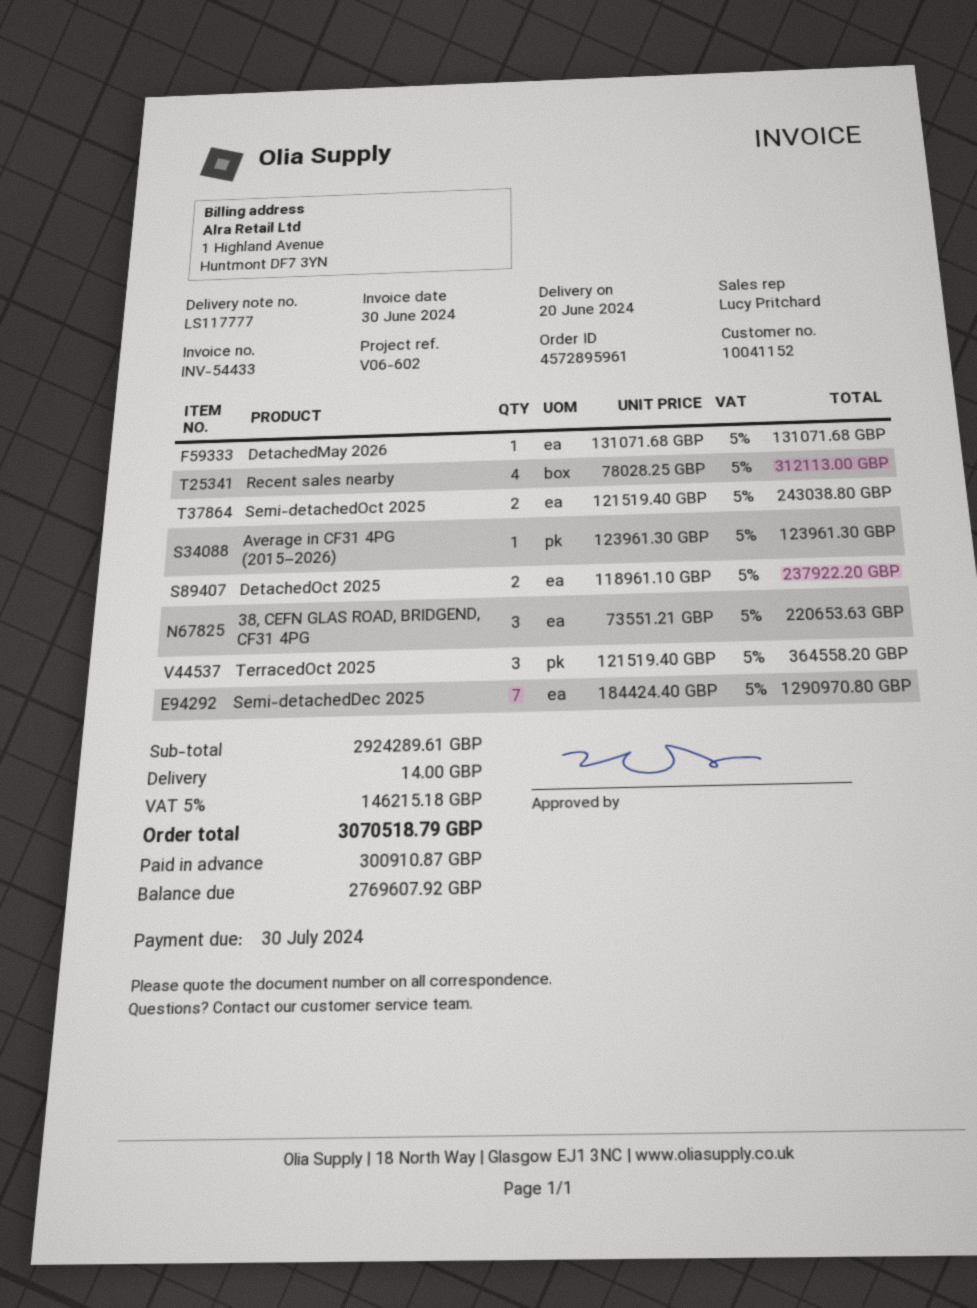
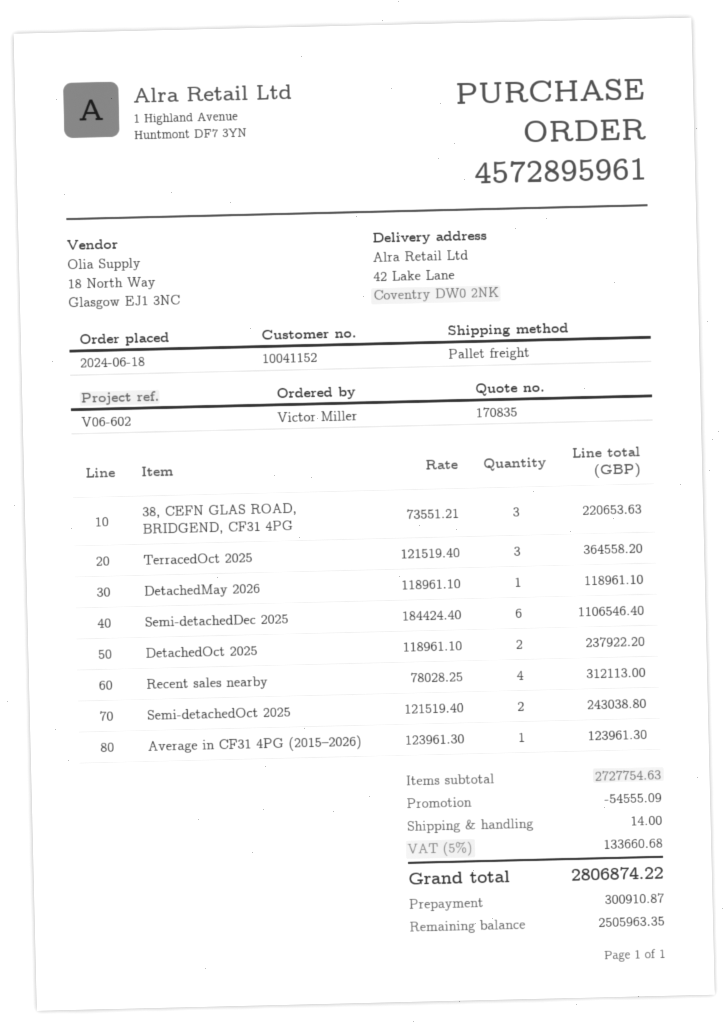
DetachedMay 2026: 1 x 131071.68 = 131071.68 -> 1 x 118961.10 = 118961.10
Semi-detachedDec 2025: 7 x 184424.40 = 1290970.80 -> 6 x 184424.40 = 1106546.40
subtotal: 2924289.61 -> 2727754.63
discount: none -> 54555.09
tax: 5% = 146215.18 -> 5% = 133660.68
total: 3070518.79 -> 2806874.22
balance: 2769607.92 -> 2505963.35

